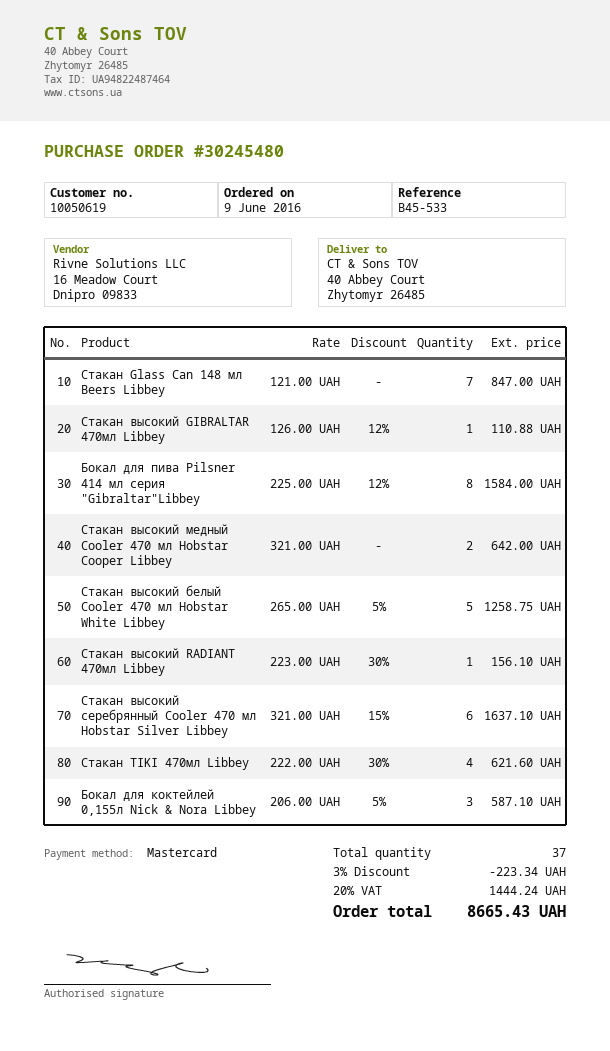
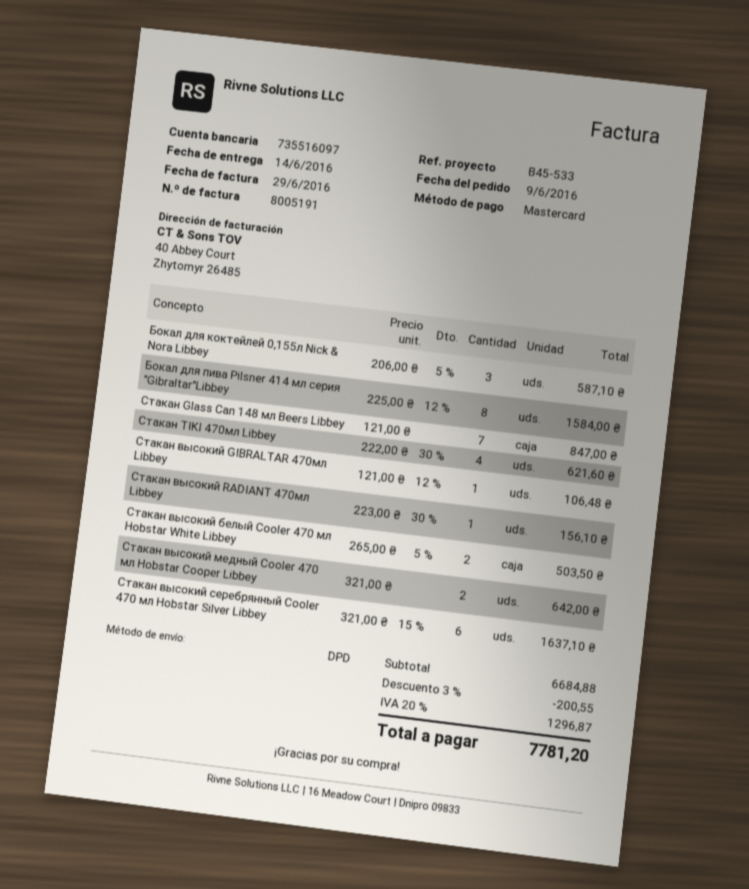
Стакан высокий GIBRALTAR 470мл Libbey: 1 x 126.00 - 12% = 110.88 -> 1 x 121.00 - 12% = 106.48
Стакан высокий белый Cooler 470 мл Hobstar White Libbey: 5 x 265.00 - 5% = 1258.75 -> 2 x 265.00 - 5% = 503.50
discount: 3% = 223.34 -> 3% = 200.55
tax: 20% = 1444.24 -> 20% = 1296.87
total: 8665.43 -> 7781.20

